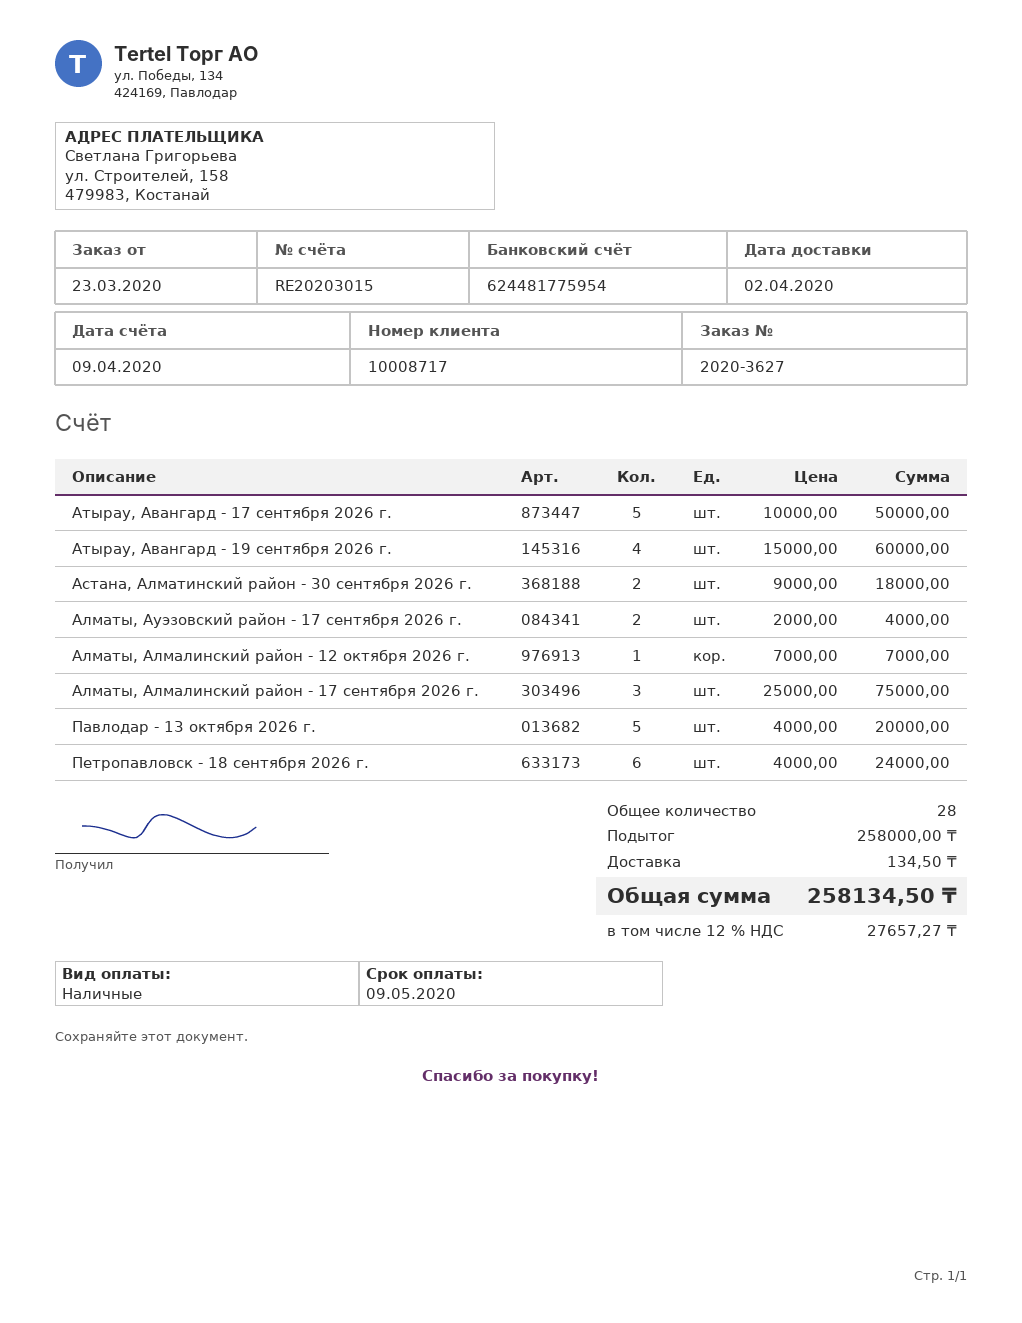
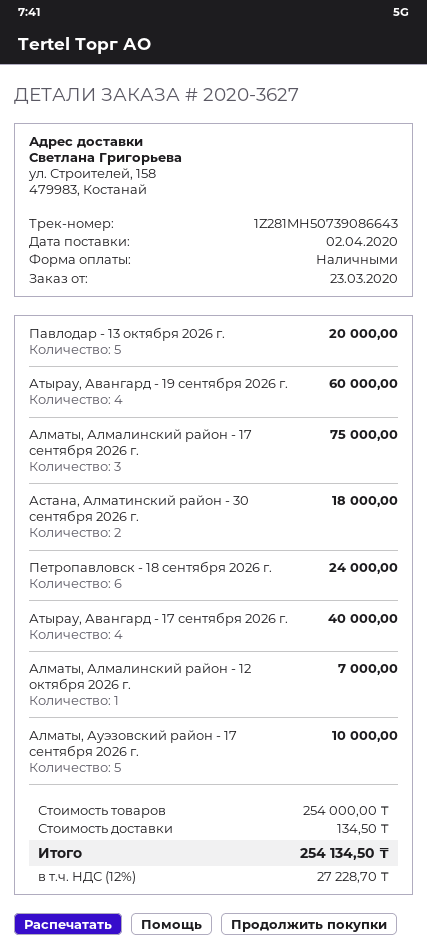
Атырау, Авангард - 17 сентября 2026 г.: 5 for 50000.00 -> 4 for 40000.00
Алматы, Ауэзовский район - 17 сентября 2026 г.: 2 for 4000.00 -> 5 for 10000.00
subtotal: 258000.00 -> 254000.00
tax: 12% = 27657.27 -> 12% = 27228.70
total: 258134.50 -> 254134.50

